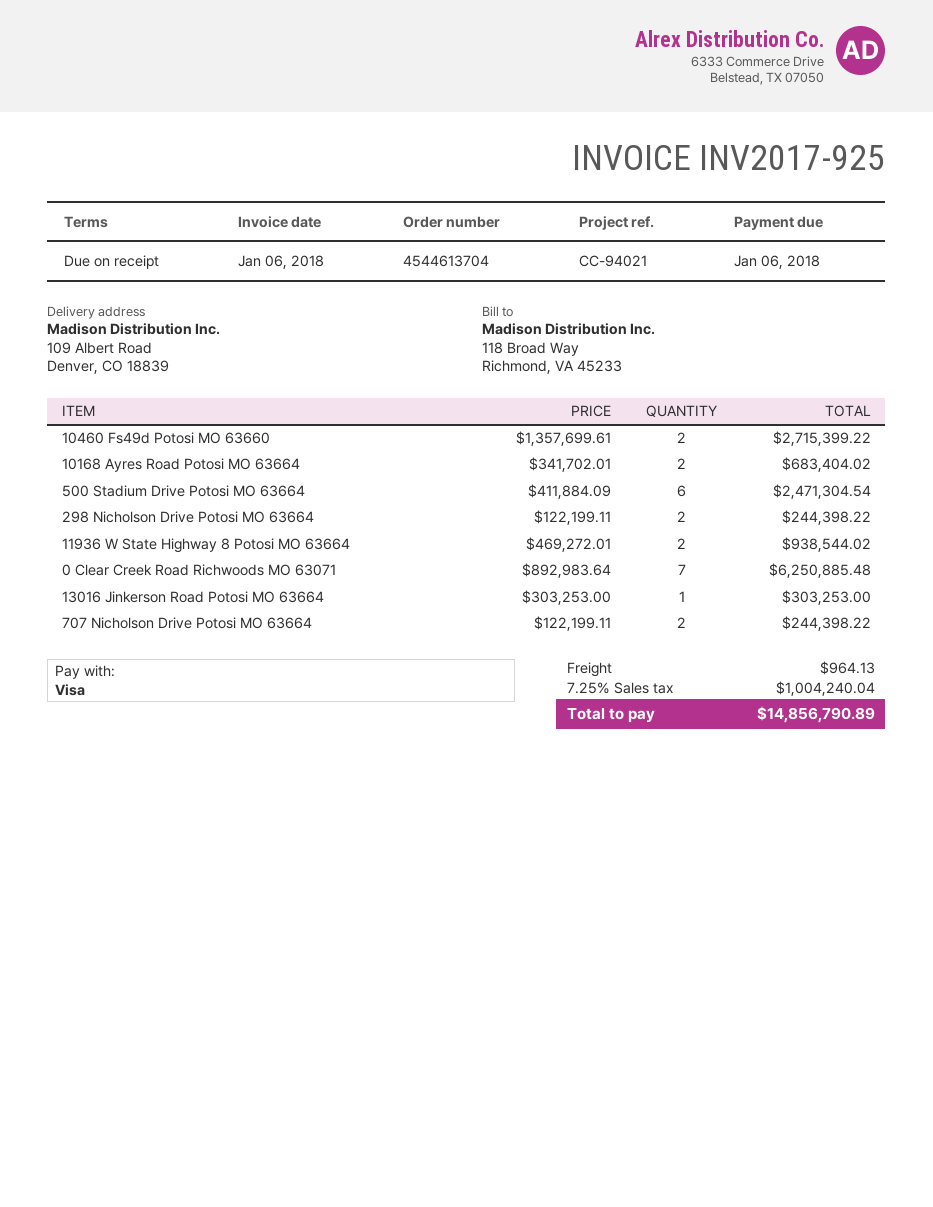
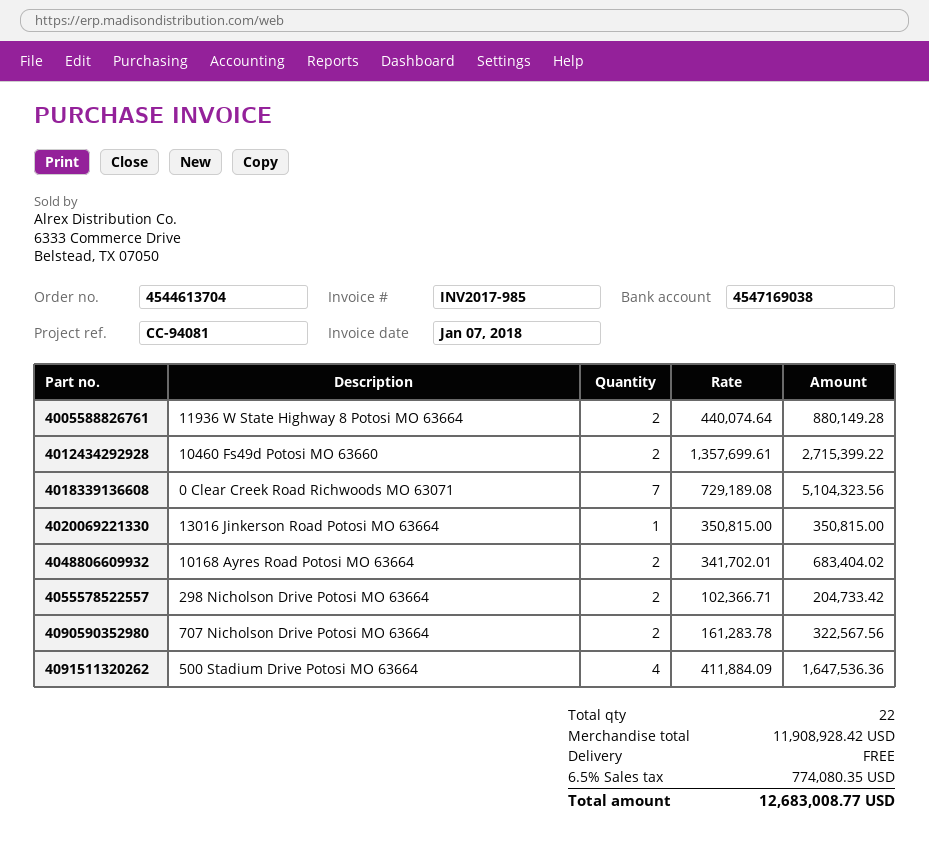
invoice number: INV2017-925 -> INV2017-985
invoice date: 2018-01-06 -> 2018-01-07
reference: CC-94021 -> CC-94081
500 Stadium Drive Potosi MO 63664: 6 x 411884.09 = 2471304.54 -> 4 x 411884.09 = 1647536.36
298 Nicholson Drive Potosi MO 63664: 2 x 122199.11 = 244398.22 -> 2 x 102366.71 = 204733.42
11936 W State Highway 8 Potosi MO 63664: 2 x 469272.01 = 938544.02 -> 2 x 440074.64 = 880149.28
0 Clear Creek Road Richwoods MO 63071: 7 x 892983.64 = 6250885.48 -> 7 x 729189.08 = 5104323.56
13016 Jinkerson Road Potosi MO 63664: 1 x 303253.00 = 303253.00 -> 1 x 350815.00 = 350815.00
707 Nicholson Drive Potosi MO 63664: 2 x 122199.11 = 244398.22 -> 2 x 161283.78 = 322567.56
shipping: 964.13 -> 0.00
tax: 7.25% = 1004240.04 -> 6.5% = 774080.35
total: 14856790.89 -> 12683008.77

